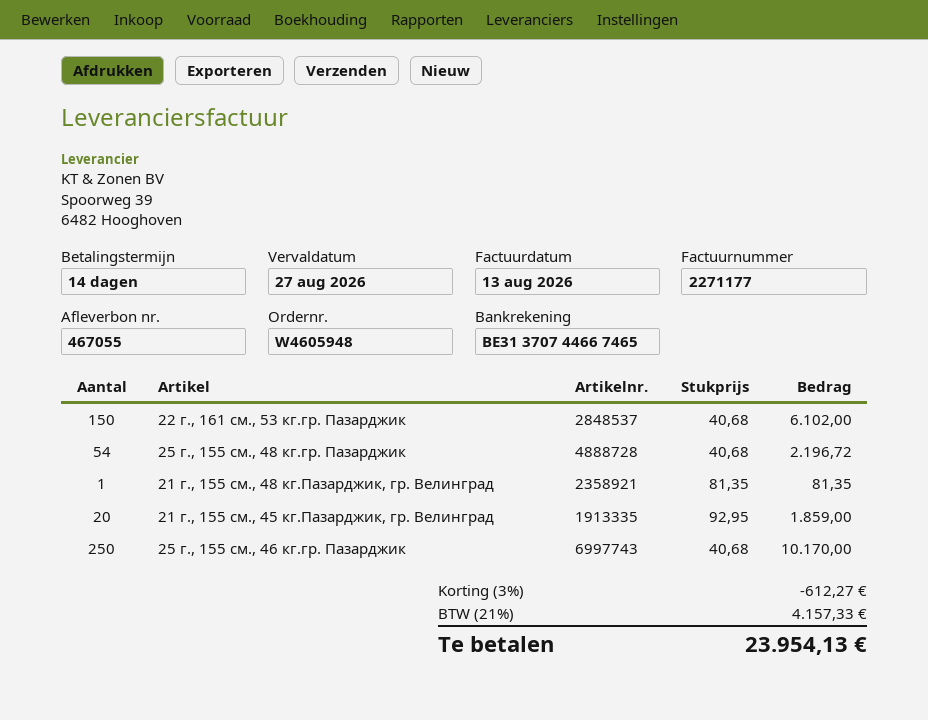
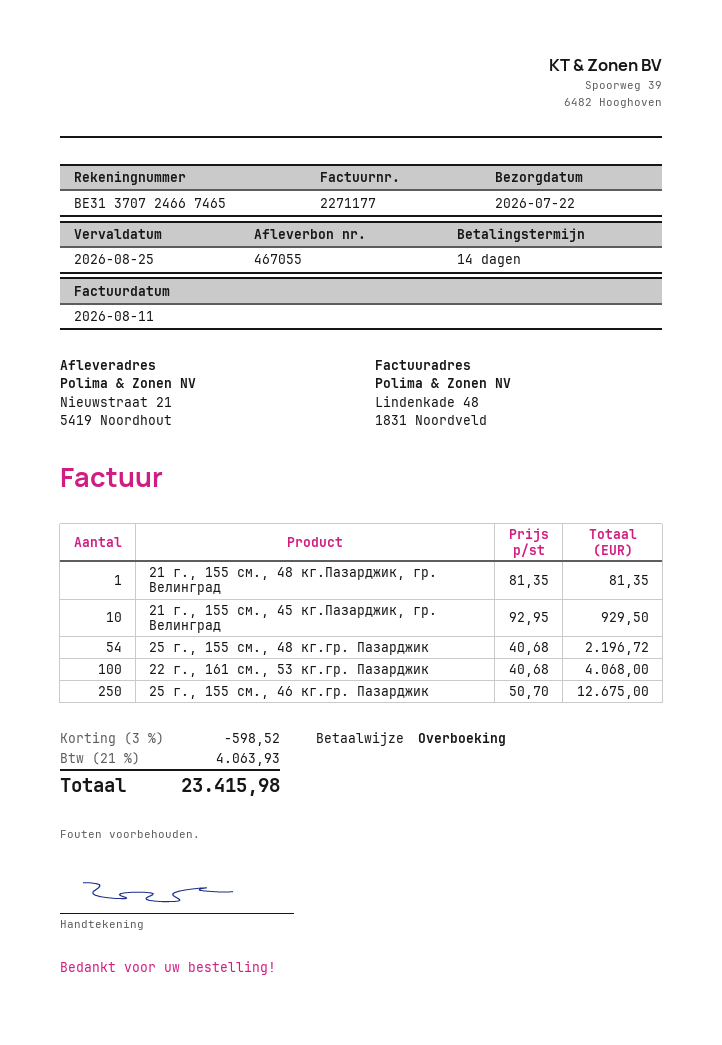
invoice date: 2026-08-13 -> 2026-08-11
due date: 2026-08-27 -> 2026-08-25
bank account: BE31370744667465 -> BE31370724667465
22 г., 161 см., 53 кг.гр. Пазарджик: 150 x 40.68 = 6102.00 -> 100 x 40.68 = 4068.00
21 г., 155 см., 45 кг.Пазарджик, гр. Велинград: 20 x 92.95 = 1859.00 -> 10 x 92.95 = 929.50
25 г., 155 см., 46 кг.гр. Пазарджик: 250 x 40.68 = 10170.00 -> 250 x 50.70 = 12675.00
discount: 3% = 612.27 -> 3% = 598.52
tax: 21% = 4157.33 -> 21% = 4063.93
total: 23954.13 -> 23415.98

